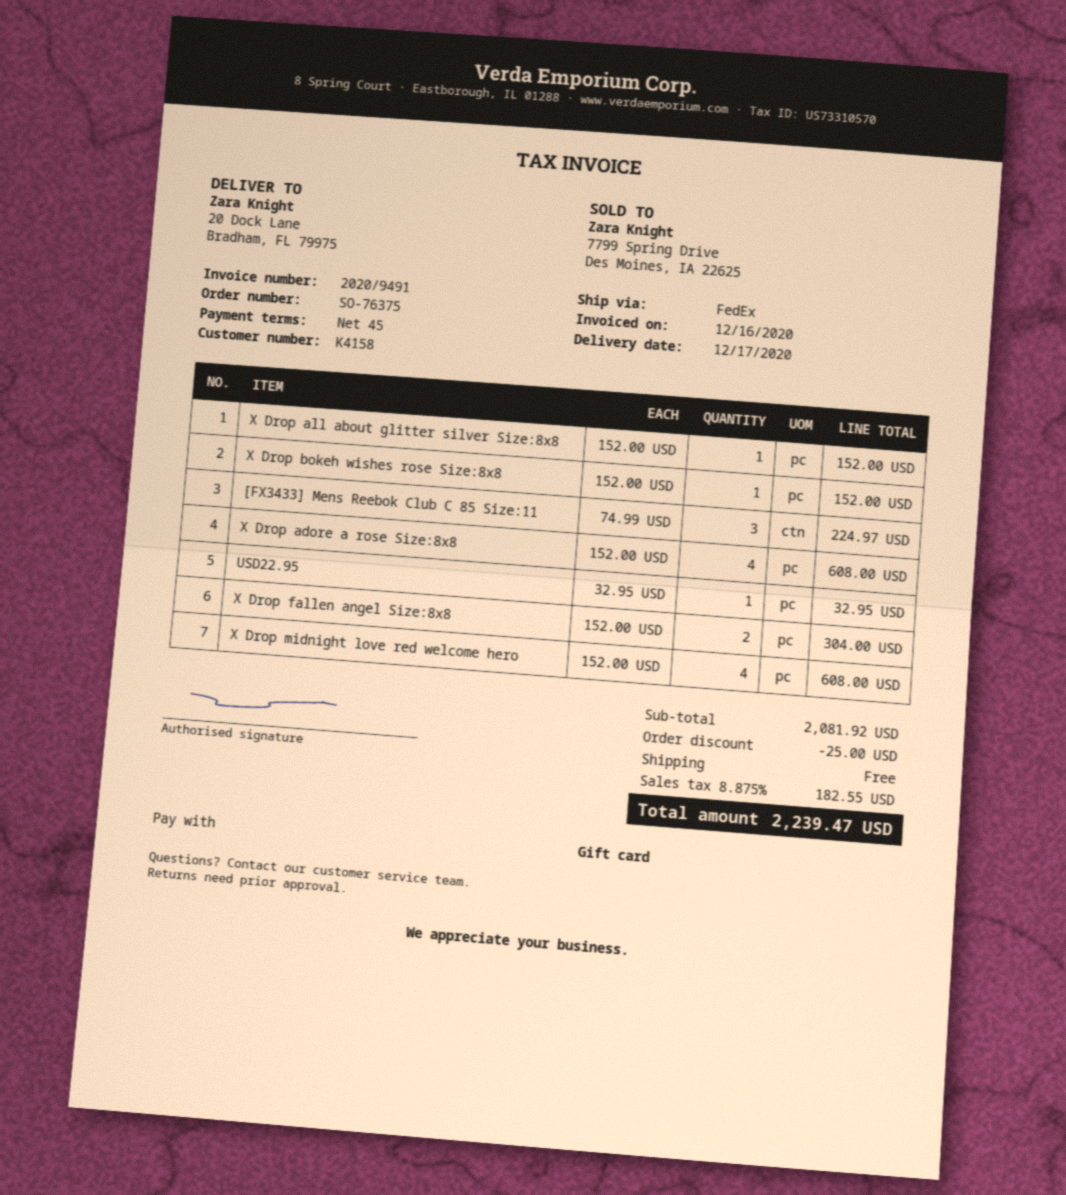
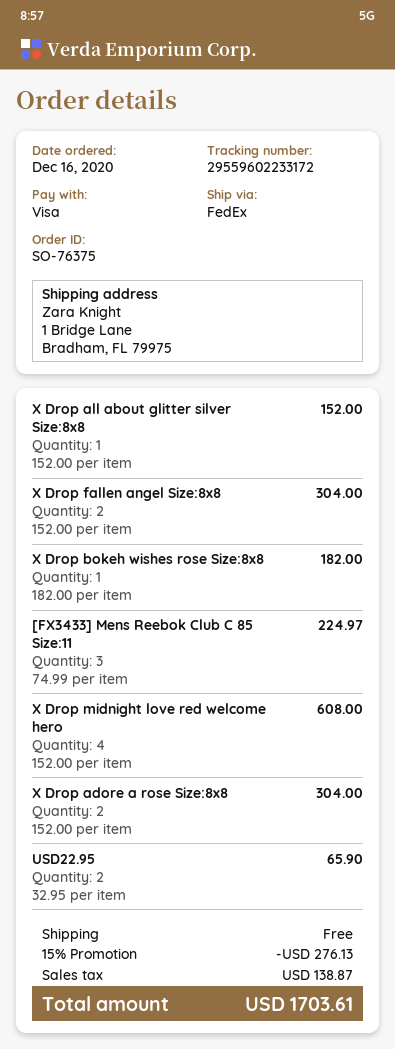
payment method: gift card -> Visa
ship to: 20 Dock Lane, Bradham, FL 79975 -> 1 Bridge Lane, Bradham, FL 79975
X Drop bokeh wishes rose Size:8x8: 1 x 152.00 = 152.00 -> 1 x 182.00 = 182.00
X Drop adore a rose Size:8x8: 4 x 152.00 = 608.00 -> 2 x 152.00 = 304.00
USD22.95: 1 x 32.95 = 32.95 -> 2 x 32.95 = 65.90
discount: 25.00 -> 276.13
tax: 182.55 -> 138.87
total: 2239.47 -> 1703.61

